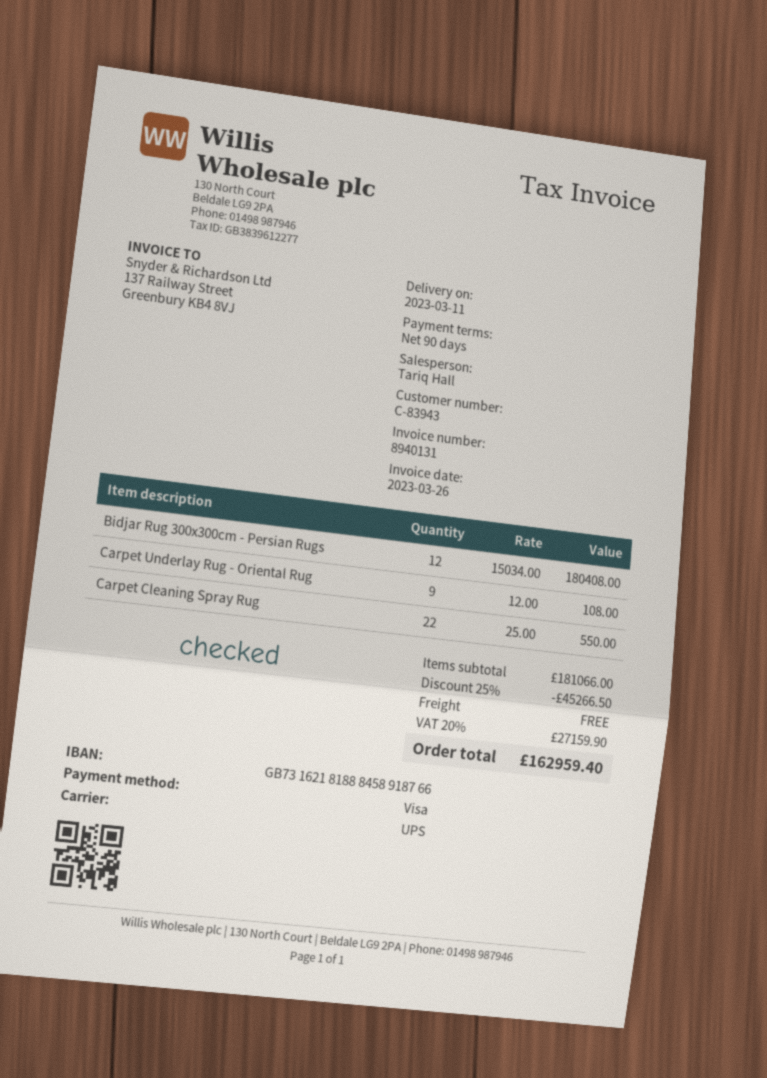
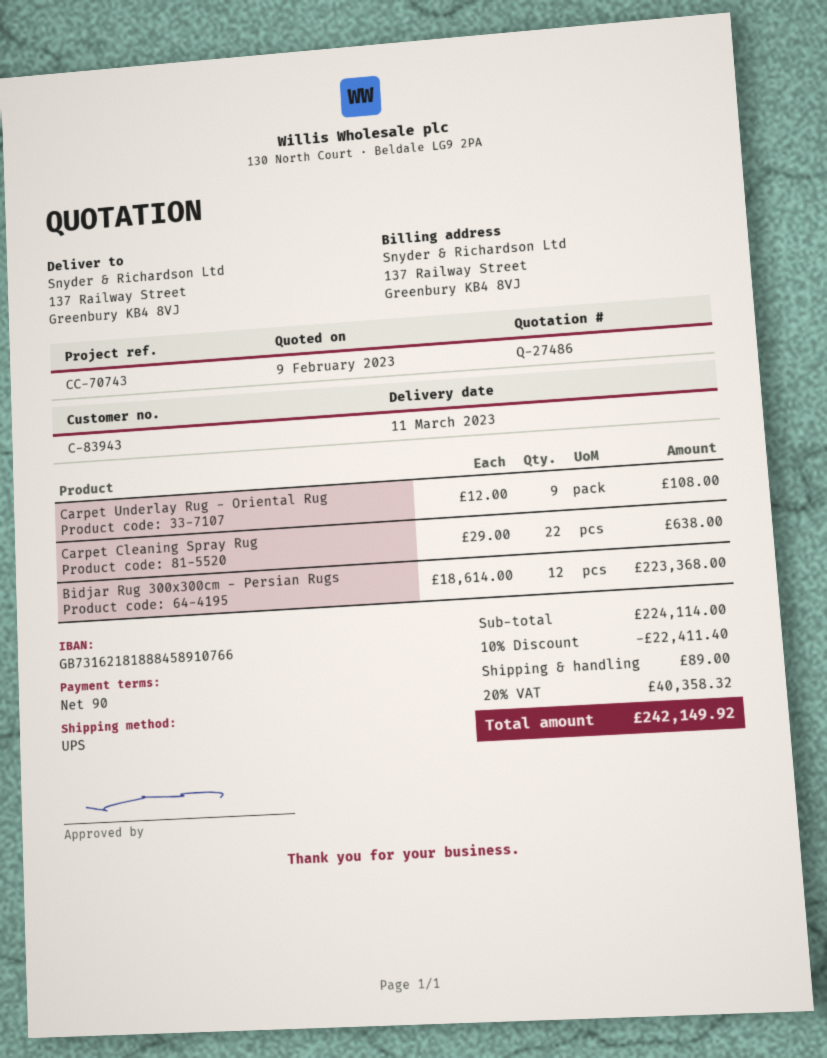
bank account: GB73162181888458918766 -> GB73162181888458910766
Bidjar Rug 300x300cm - Persian Rugs: 12 x 15034.00 = 180408.00 -> 12 x 18614.00 = 223368.00
Carpet Cleaning Spray Rug: 22 x 25.00 = 550.00 -> 22 x 29.00 = 638.00
subtotal: 181066.00 -> 224114.00
discount: 25% = 45266.50 -> 10% = 22411.40
shipping: 0.00 -> 89.00
tax: 20% = 27159.90 -> 20% = 40358.32
total: 162959.40 -> 242149.92

